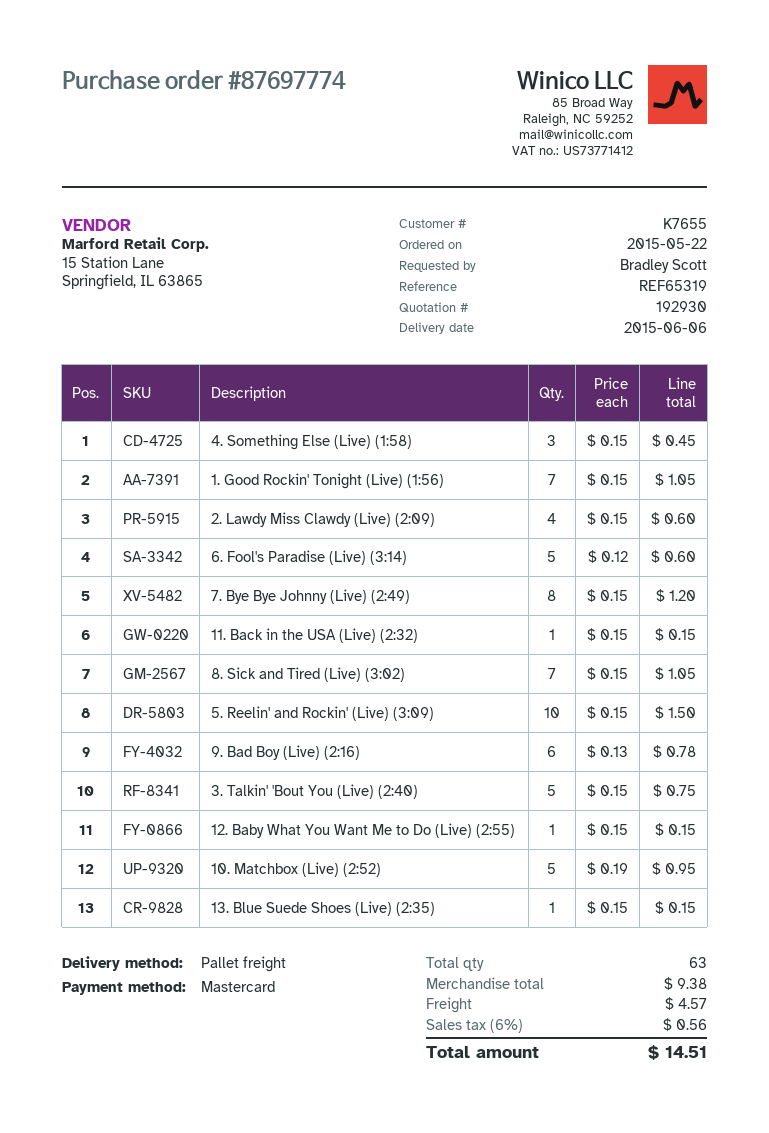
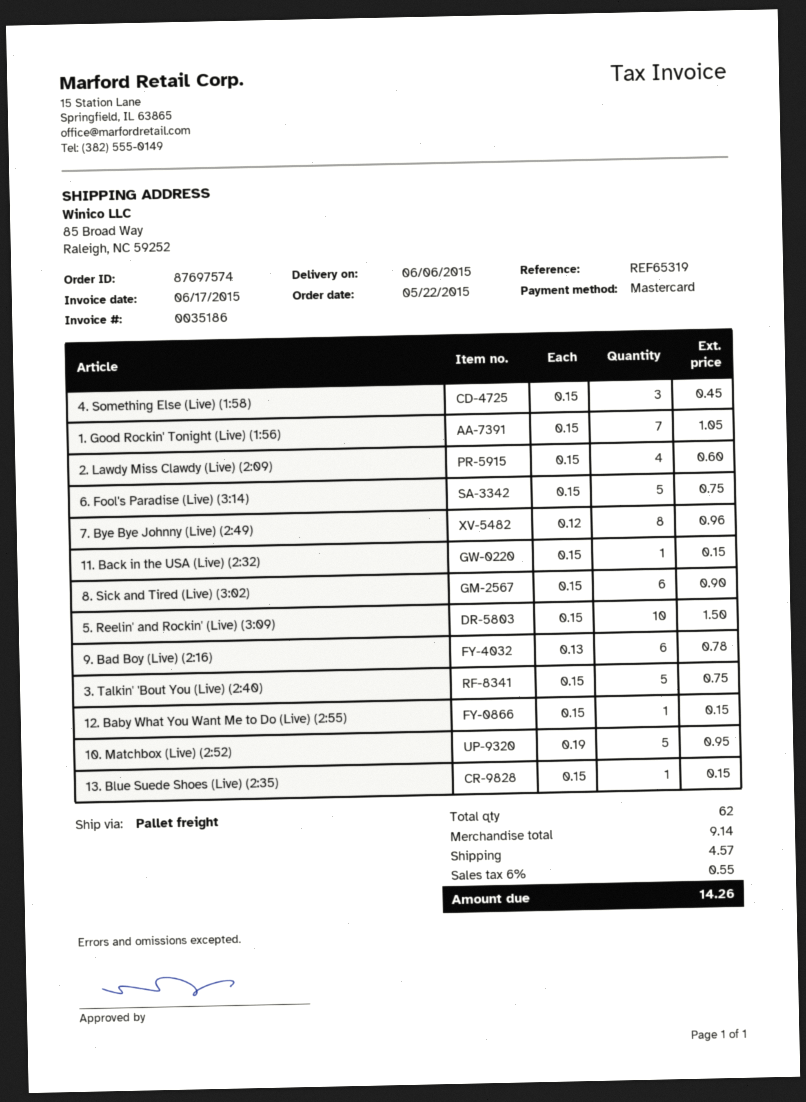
order number: 87697774 -> 87697574
6. Fool's Paradise (Live) (3:14): 5 x 0.12 = 0.60 -> 5 x 0.15 = 0.75
7. Bye Bye Johnny (Live) (2:49): 8 x 0.15 = 1.20 -> 8 x 0.12 = 0.96
8. Sick and Tired (Live) (3:02): 7 x 0.15 = 1.05 -> 6 x 0.15 = 0.90
total quantity: 63 -> 62
subtotal: 9.38 -> 9.14
tax: 6% = 0.56 -> 6% = 0.55
total: 14.51 -> 14.26

